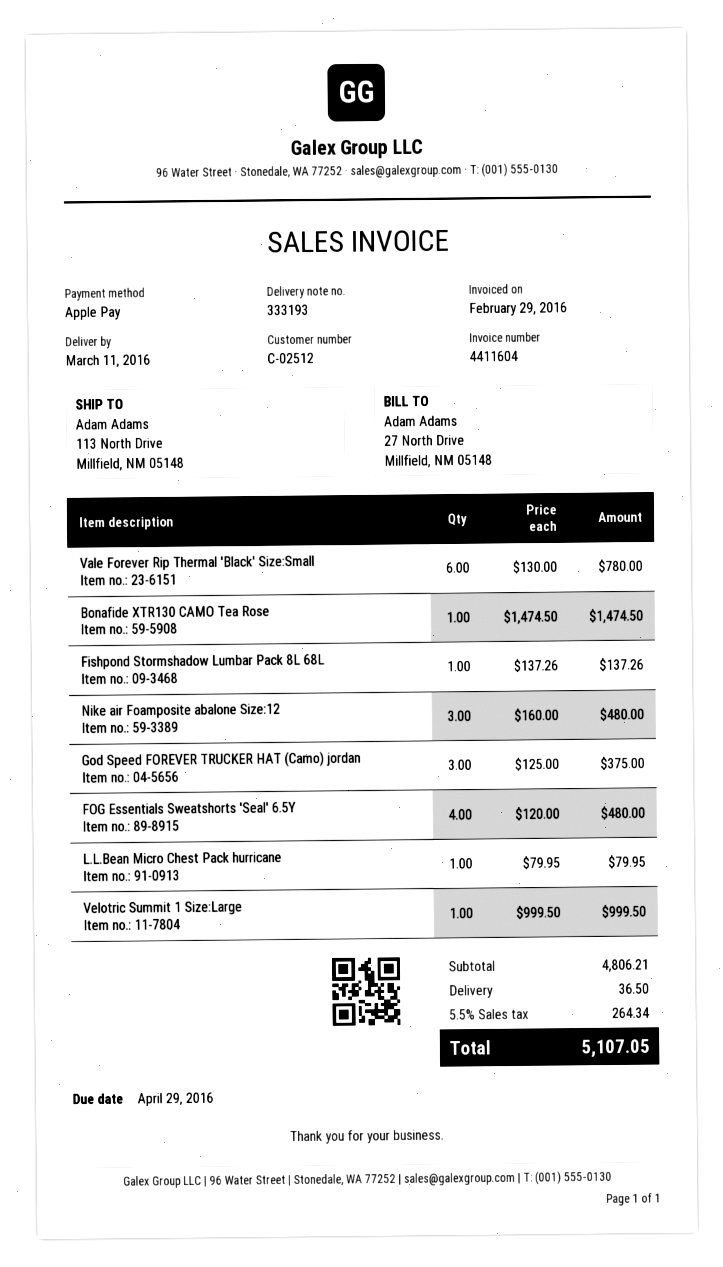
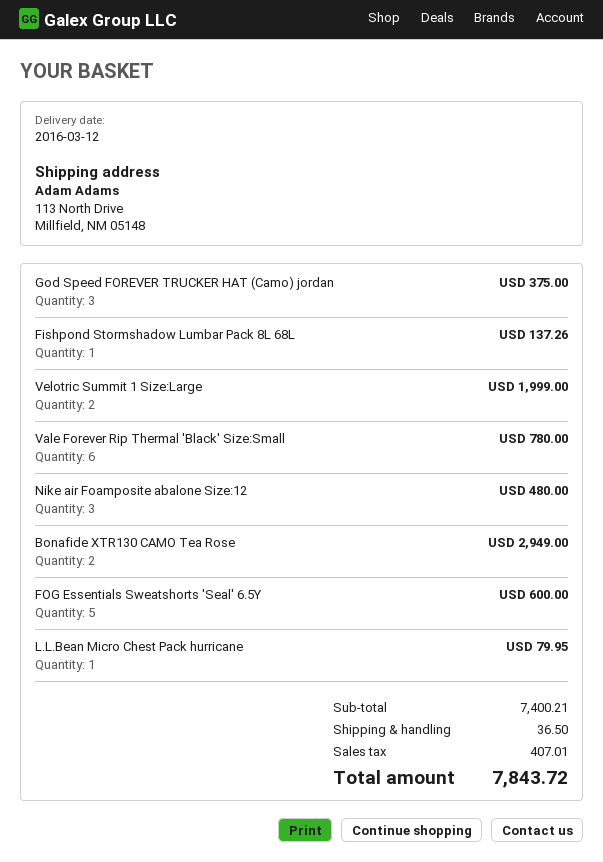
delivery date: 2016-03-11 -> 2016-03-12
Bonafide XTR130 CAMO Tea Rose: 1 for 1474.50 -> 2 for 2949.00
FOG Essentials Sweatshorts 'Seal' 6.5Y: 4 for 480.00 -> 5 for 600.00
Velotric Summit 1 Size:Large: 1 for 999.50 -> 2 for 1999.00
subtotal: 4806.21 -> 7400.21
tax: 264.34 -> 407.01
total: 5107.05 -> 7843.72

